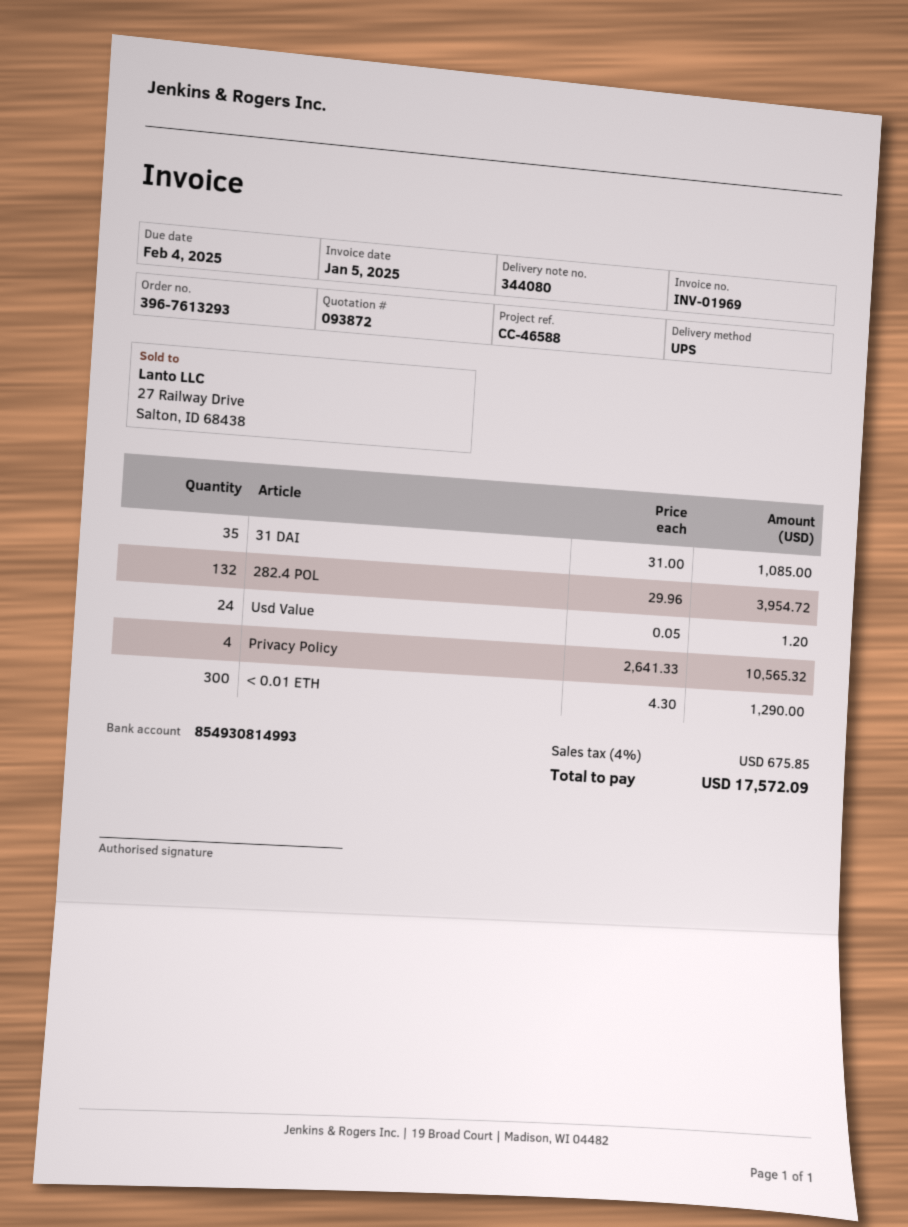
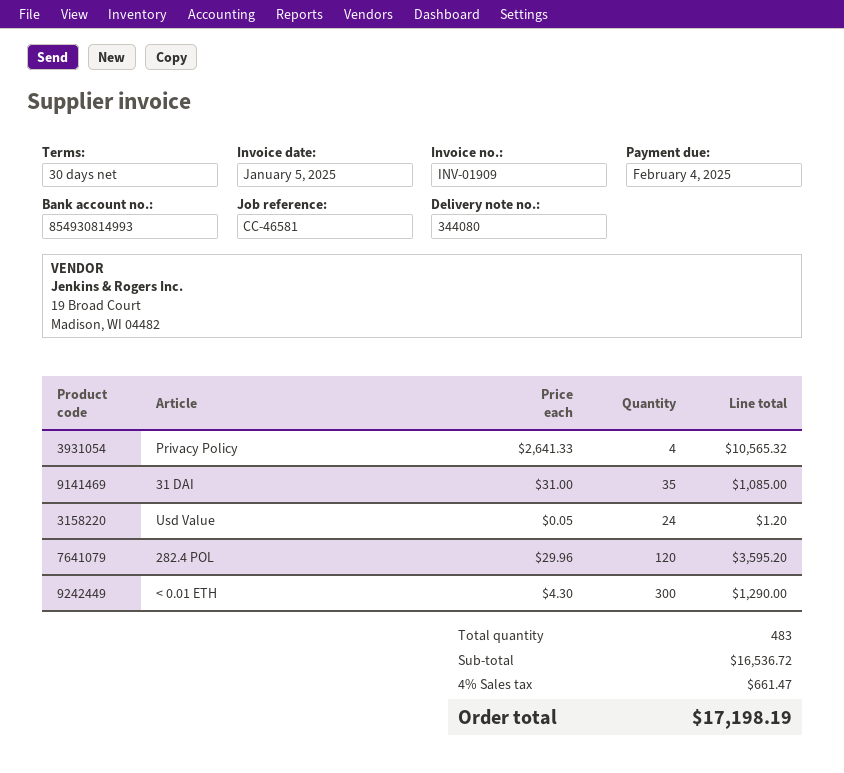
invoice number: INV-01969 -> INV-01909
reference: CC-46588 -> CC-46581
282.4 POL: 132 x 29.96 = 3954.72 -> 120 x 29.96 = 3595.20
tax: 4% = 675.85 -> 4% = 661.47
total: 17572.09 -> 17198.19

